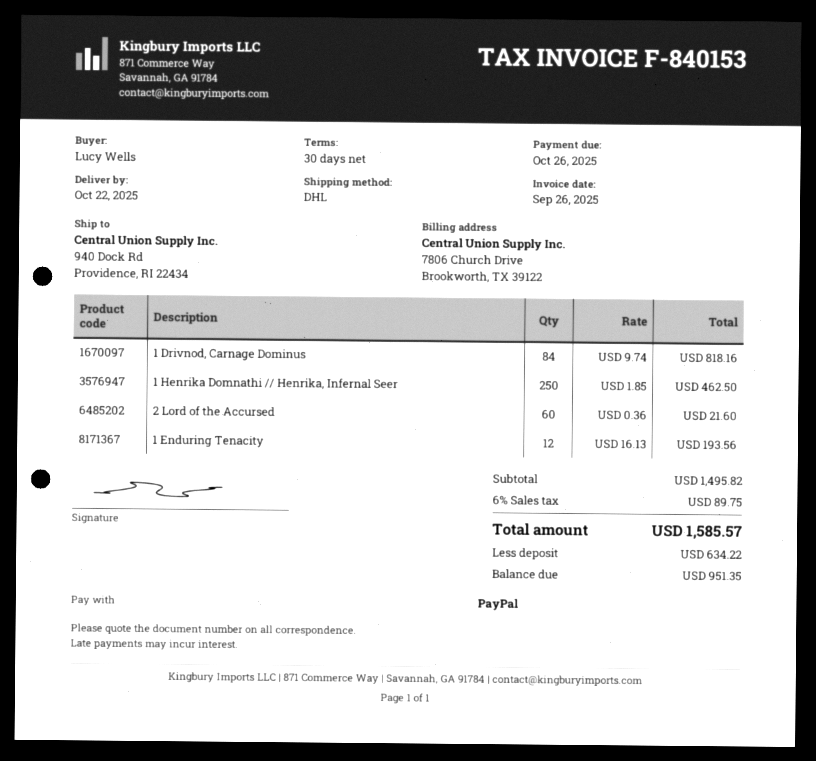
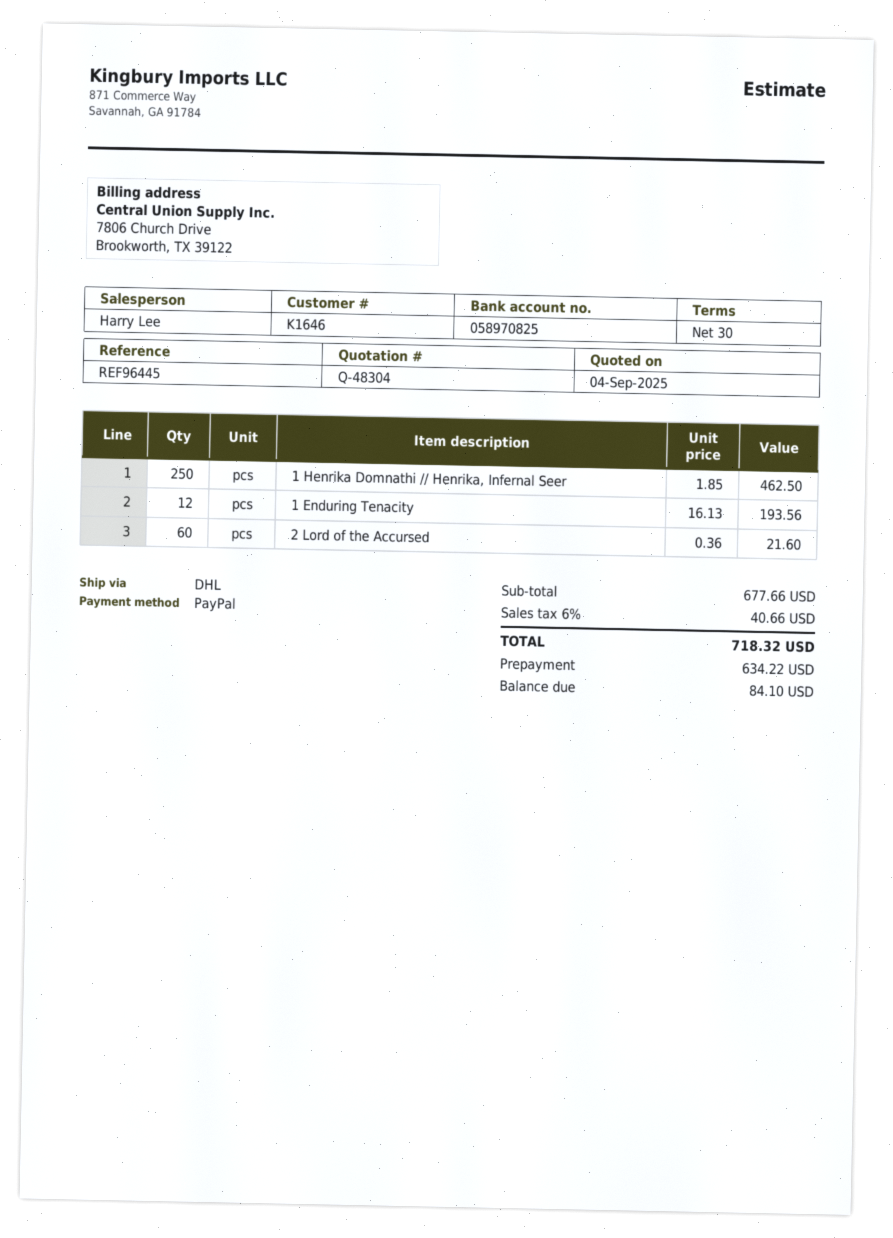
1 Drivnod, Carnage Dominus: 84 x 9.74 = 818.16 -> none
subtotal: 1495.82 -> 677.66
tax: 6% = 89.75 -> 6% = 40.66
total: 1585.57 -> 718.32
balance: 951.35 -> 84.10

